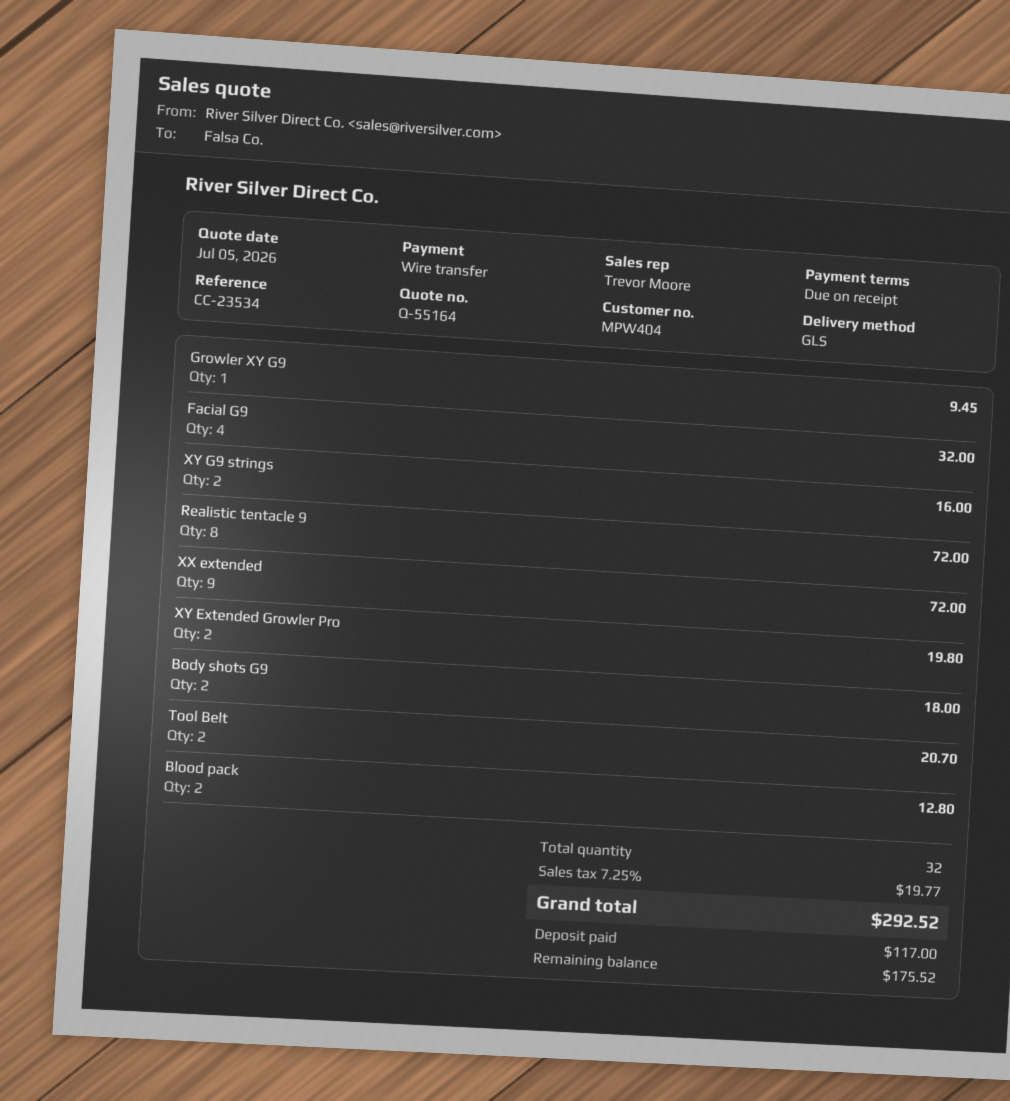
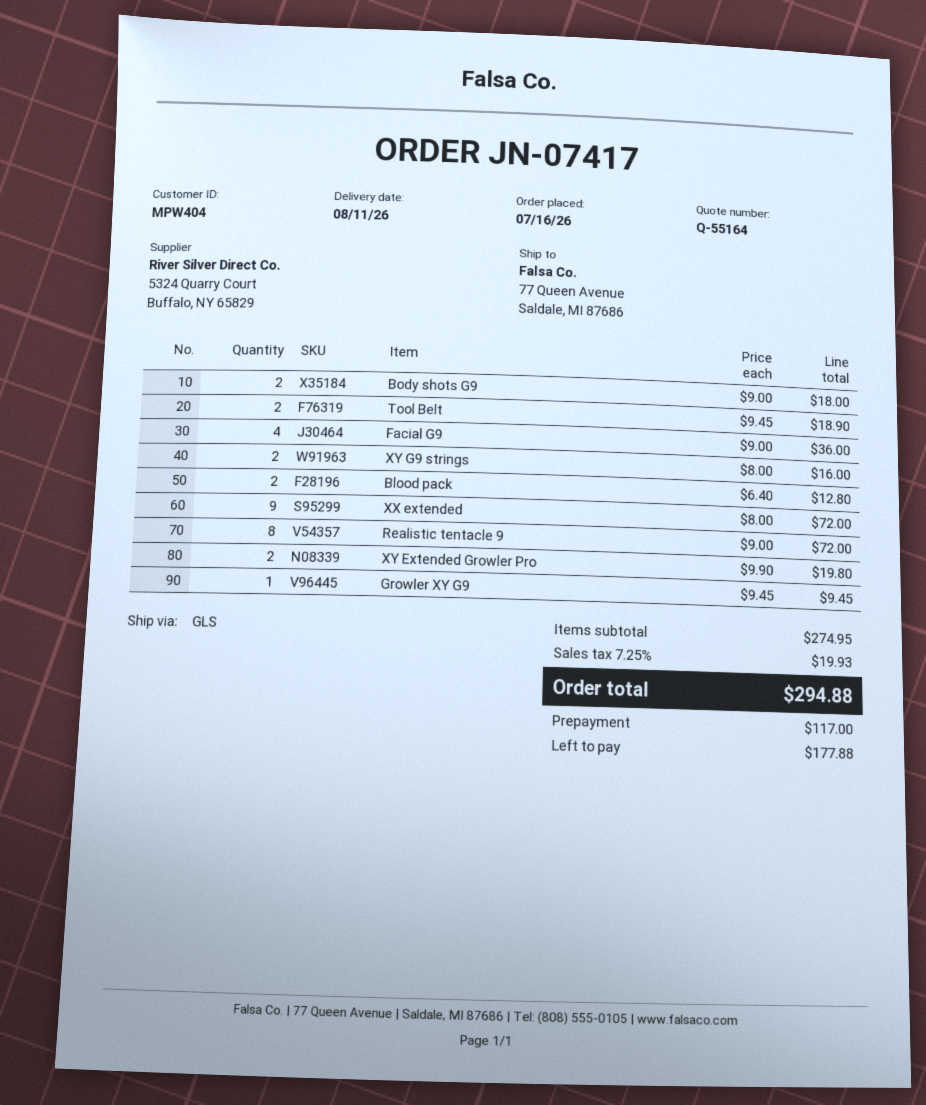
Facial G9: 4 for 32.00 -> 4 for 36.00
Tool Belt: 2 for 20.70 -> 2 for 18.90
tax: 7.25% = 19.77 -> 7.25% = 19.93
total: 292.52 -> 294.88
balance: 175.52 -> 177.88

